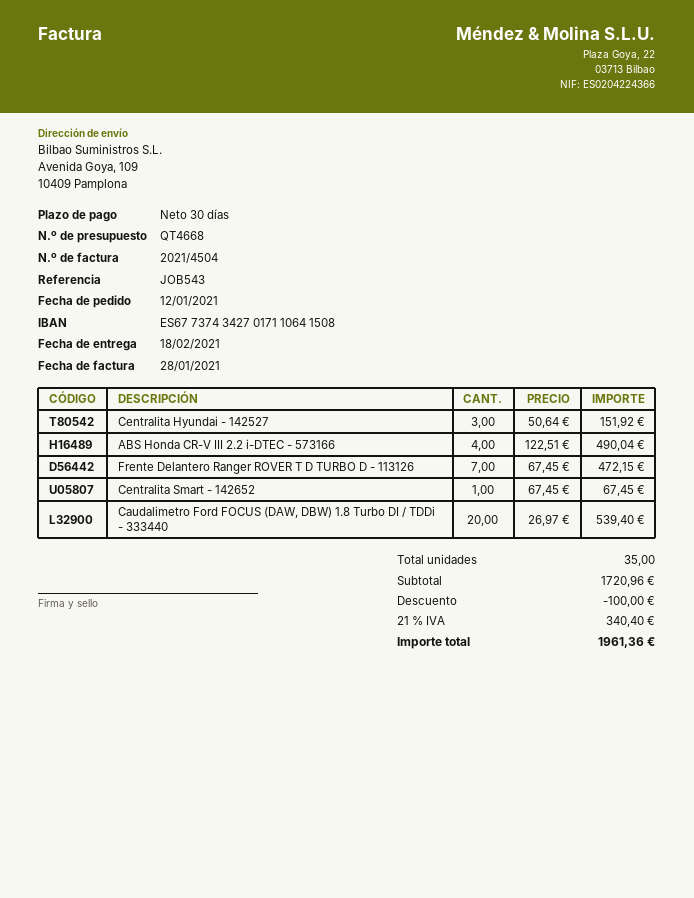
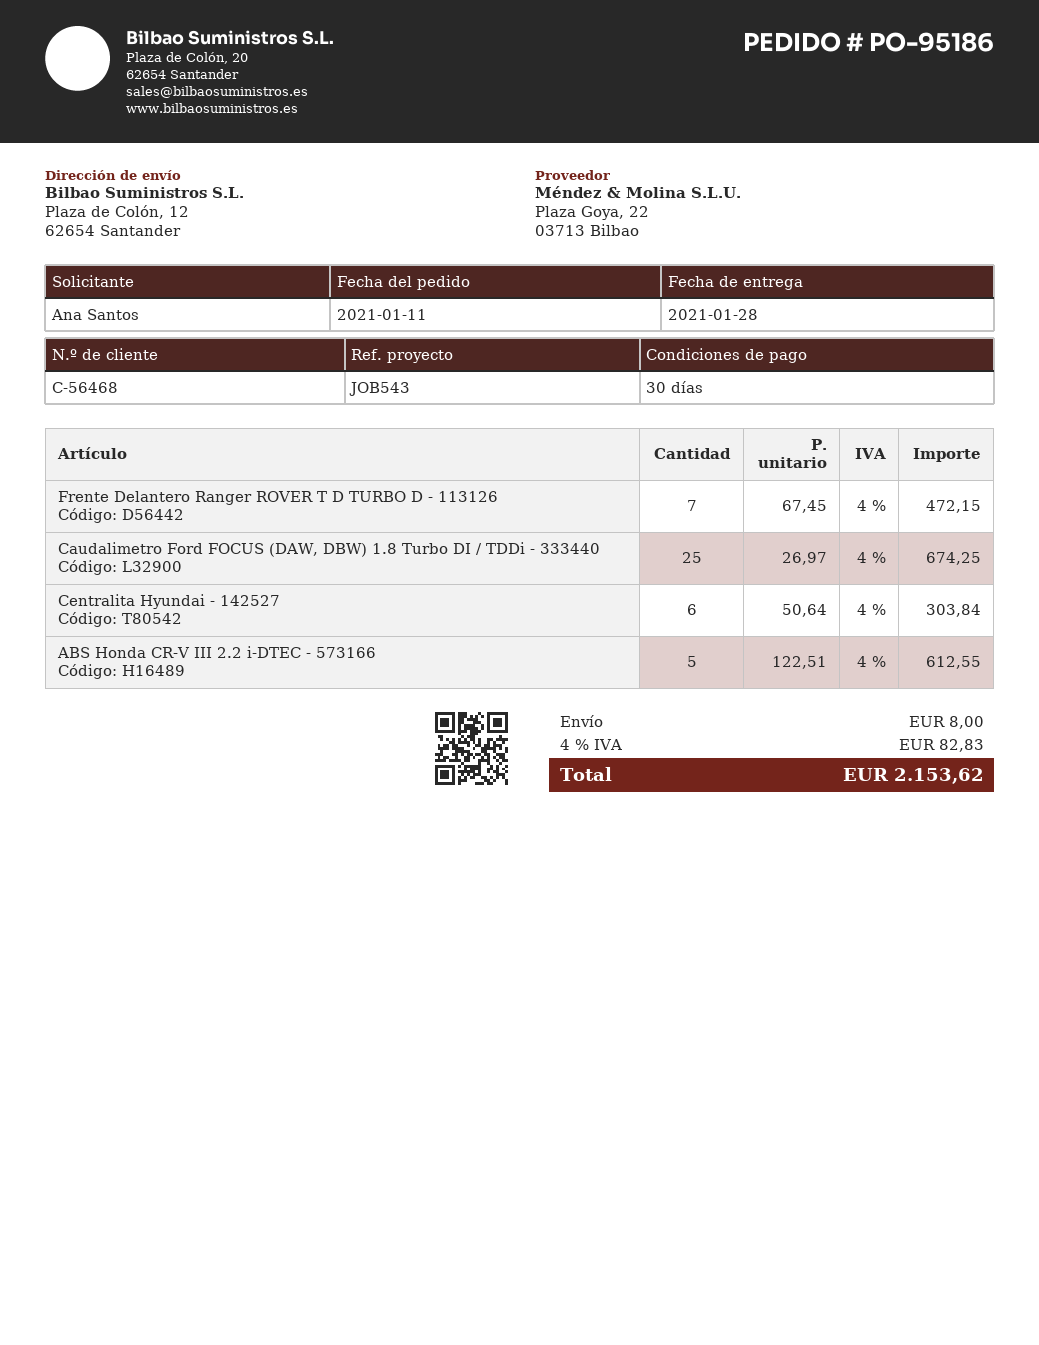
order date: 2021-01-12 -> 2021-01-11
delivery date: 2021-02-18 -> 2021-01-28
ship to: Avenida Goya, 109, 10409 Pamplona -> Plaza de Colón, 12, 62654 Santander
Centralita Hyundai - 142527: 3 x 50.64 = 151.92 -> 6 x 50.64 = 303.84
ABS Honda CR-V III 2.2 i-DTEC - 573166: 4 x 122.51 = 490.04 -> 5 x 122.51 = 612.55
Centralita Smart - 142652: 1 x 67.45 = 67.45 -> none
Caudalimetro Ford FOCUS (DAW, DBW) 1.8 Turbo DI / TDDi - 333440: 20 x 26.97 = 539.40 -> 25 x 26.97 = 674.25
discount: 100.00 -> none
shipping: none -> 8.00
tax: 21% = 340.40 -> 4% = 82.83
total: 1961.36 -> 2153.62

